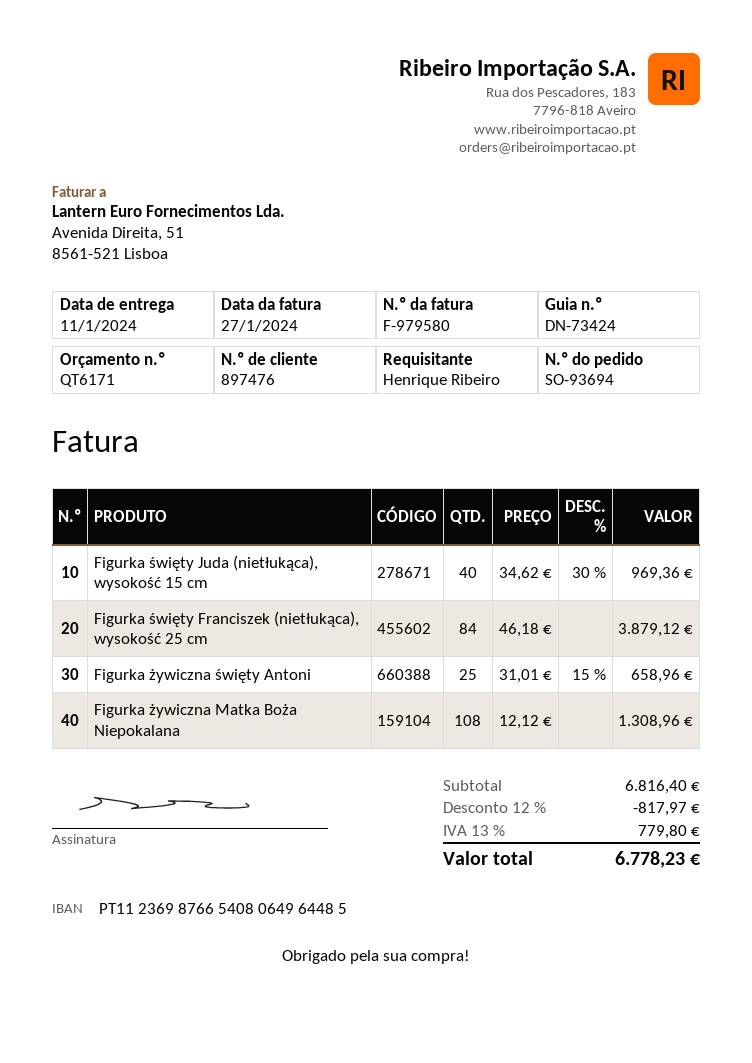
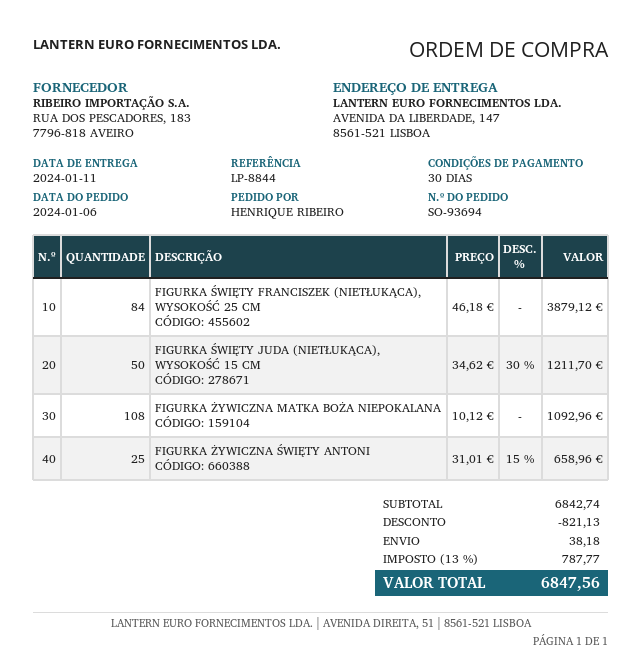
Figurka święty Juda (nietłukąca), wysokość 15 cm: 40 x 34.62 - 30% = 969.36 -> 50 x 34.62 - 30% = 1211.70
Figurka żywiczna Matka Boża Niepokalana: 108 x 12.12 = 1308.96 -> 108 x 10.12 = 1092.96
subtotal: 6816.40 -> 6842.74
discount: 817.97 -> 821.13
shipping: none -> 38.18
tax: 13% = 779.80 -> 13% = 787.77
total: 6778.23 -> 6847.56

